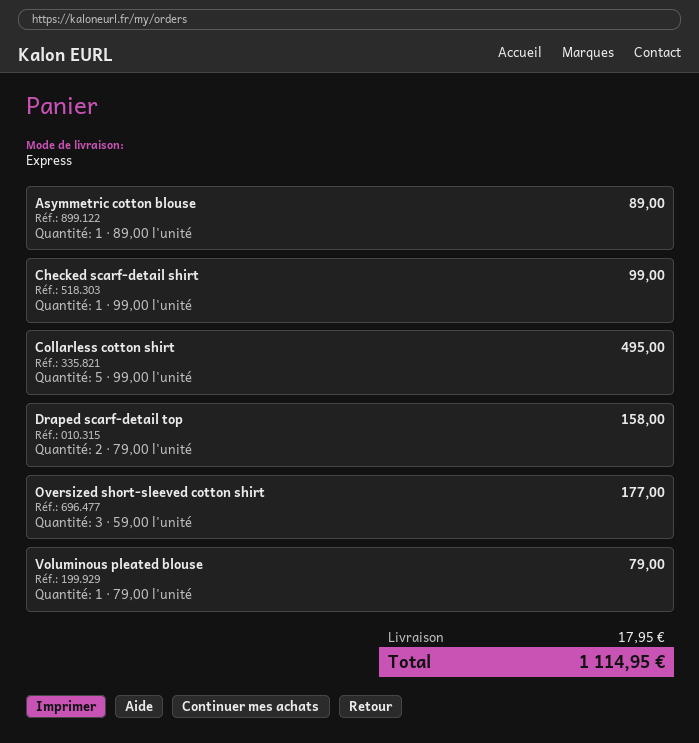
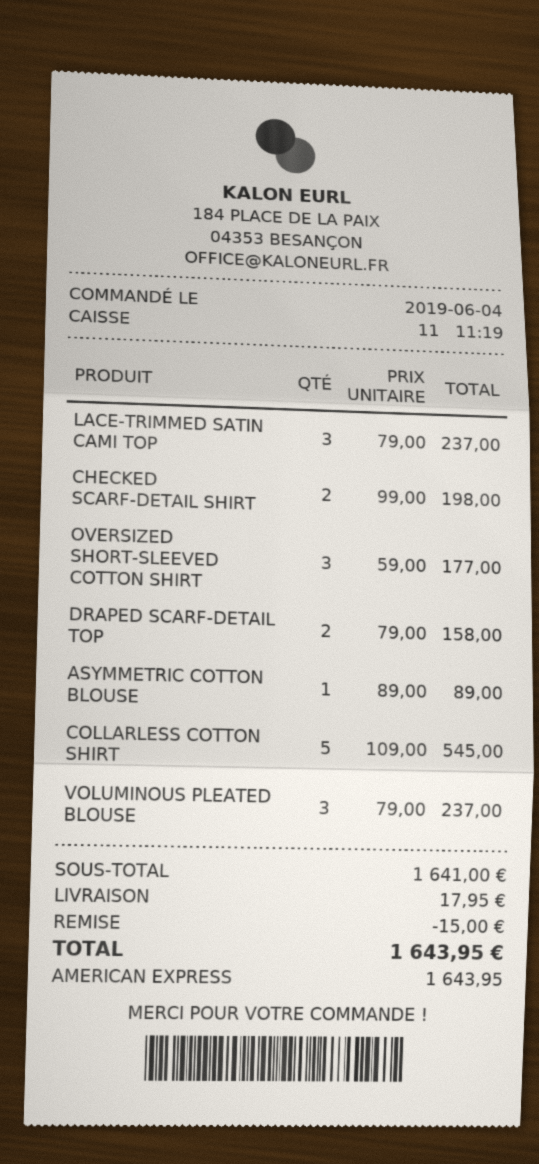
Checked scarf-detail shirt: 1 x 99.00 = 99.00 -> 2 x 99.00 = 198.00
Collarless cotton shirt: 5 x 99.00 = 495.00 -> 5 x 109.00 = 545.00
Voluminous pleated blouse: 1 x 79.00 = 79.00 -> 3 x 79.00 = 237.00
LACE-TRIMMED SATIN CAMI TOP: none -> 3 x 79.00 = 237.00
discount: none -> 15.00
total: 1114.95 -> 1643.95

